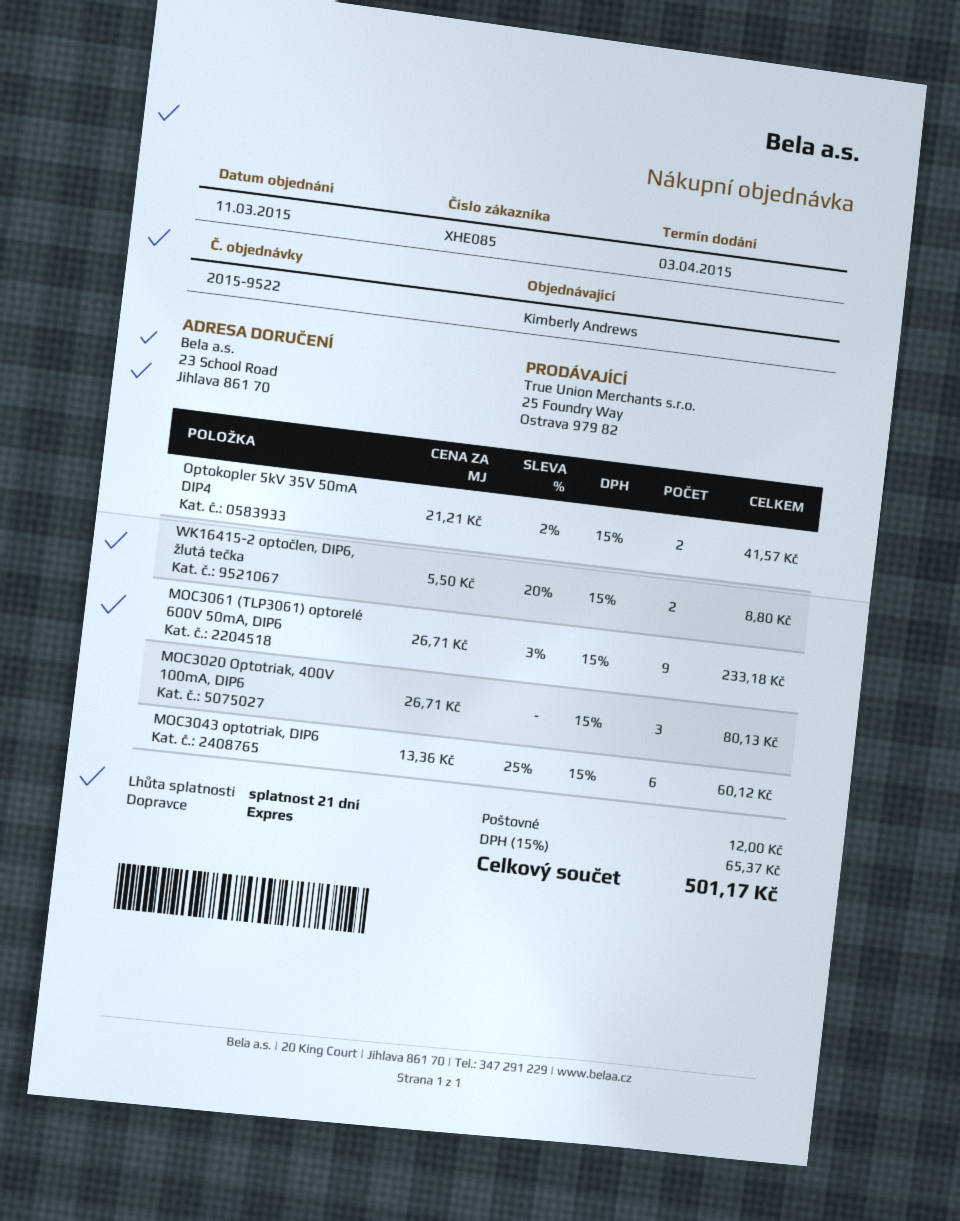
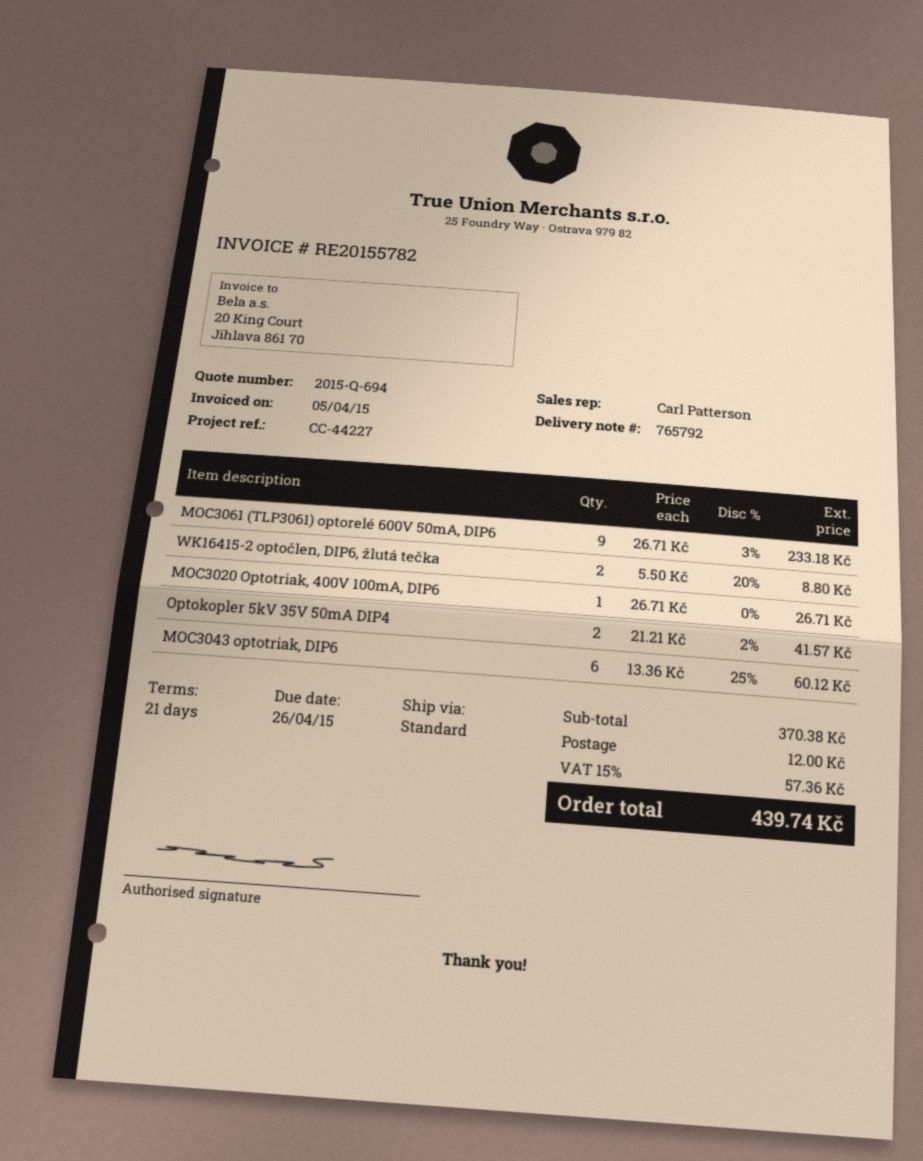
shipping method: express -> standard
MOC3020 Optotriak, 400V 100mA, DIP6: 3 x 26.71 = 80.13 -> 1 x 26.71 = 26.71
tax: 15% = 65.37 -> 15% = 57.36
total: 501.17 -> 439.74

